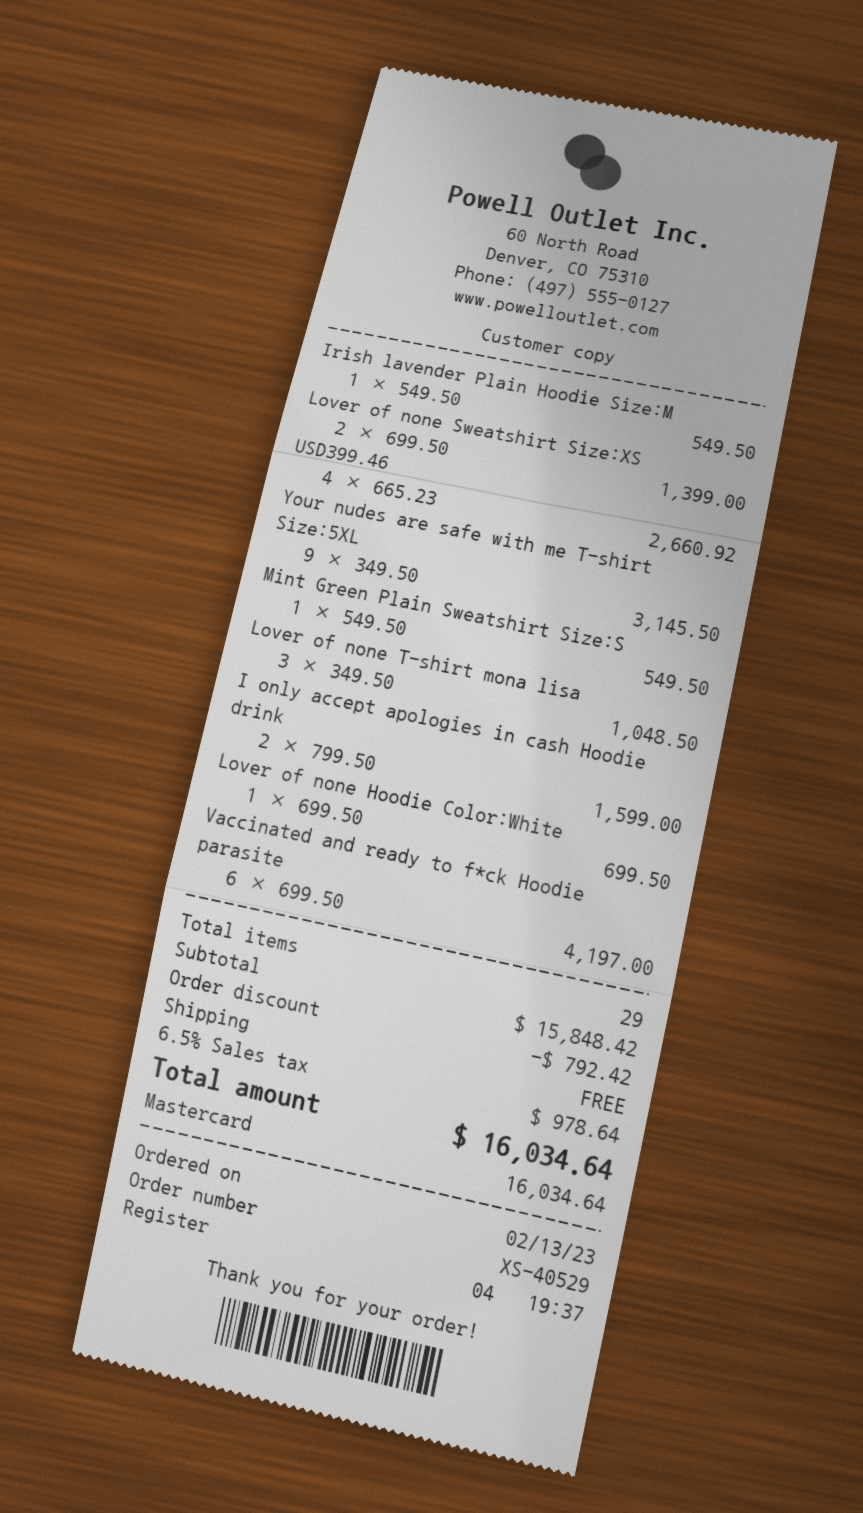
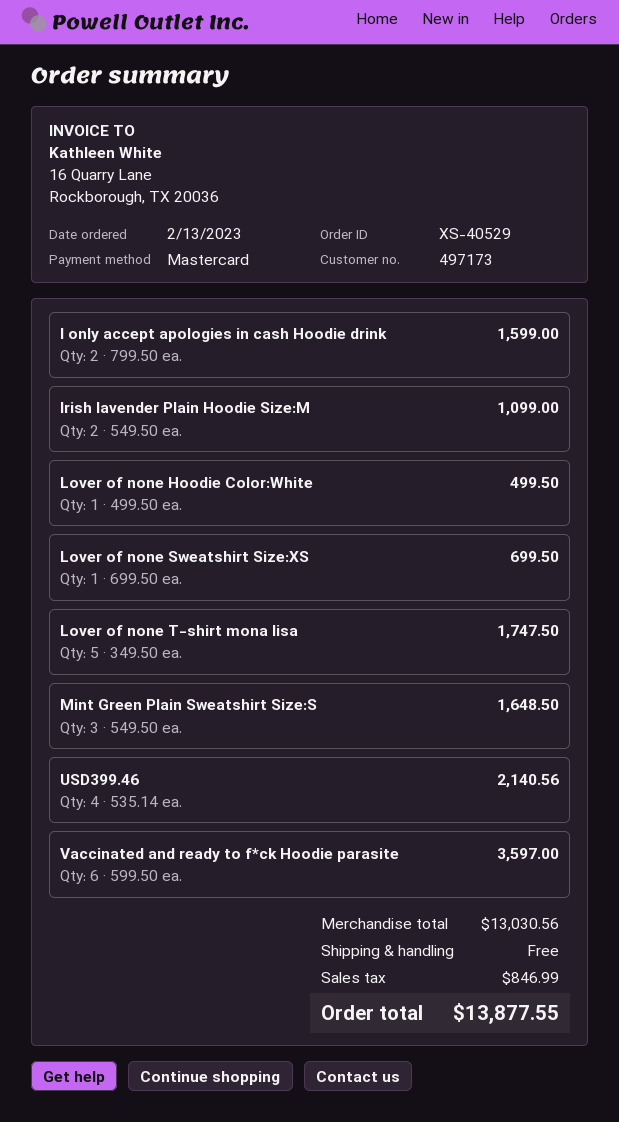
Irish lavender Plain Hoodie Size:M: 1 x 549.50 = 549.50 -> 2 x 549.50 = 1099.00
Lover of none Sweatshirt Size:XS: 2 x 699.50 = 1399.00 -> 1 x 699.50 = 699.50
USD399.46: 4 x 665.23 = 2660.92 -> 4 x 535.14 = 2140.56
Your nudes are safe with me T-shirt Size:5XL: 9 x 349.50 = 3145.50 -> none
Mint Green Plain Sweatshirt Size:S: 1 x 549.50 = 549.50 -> 3 x 549.50 = 1648.50
Lover of none T-shirt mona lisa: 3 x 349.50 = 1048.50 -> 5 x 349.50 = 1747.50
Lover of none Hoodie Color:White: 1 x 699.50 = 699.50 -> 1 x 499.50 = 499.50
Vaccinated and ready to f*ck Hoodie parasite: 6 x 699.50 = 4197.00 -> 6 x 599.50 = 3597.00
subtotal: 15848.42 -> 13030.56
discount: 792.42 -> none
tax: 978.64 -> 846.99
total: 16034.64 -> 13877.55

